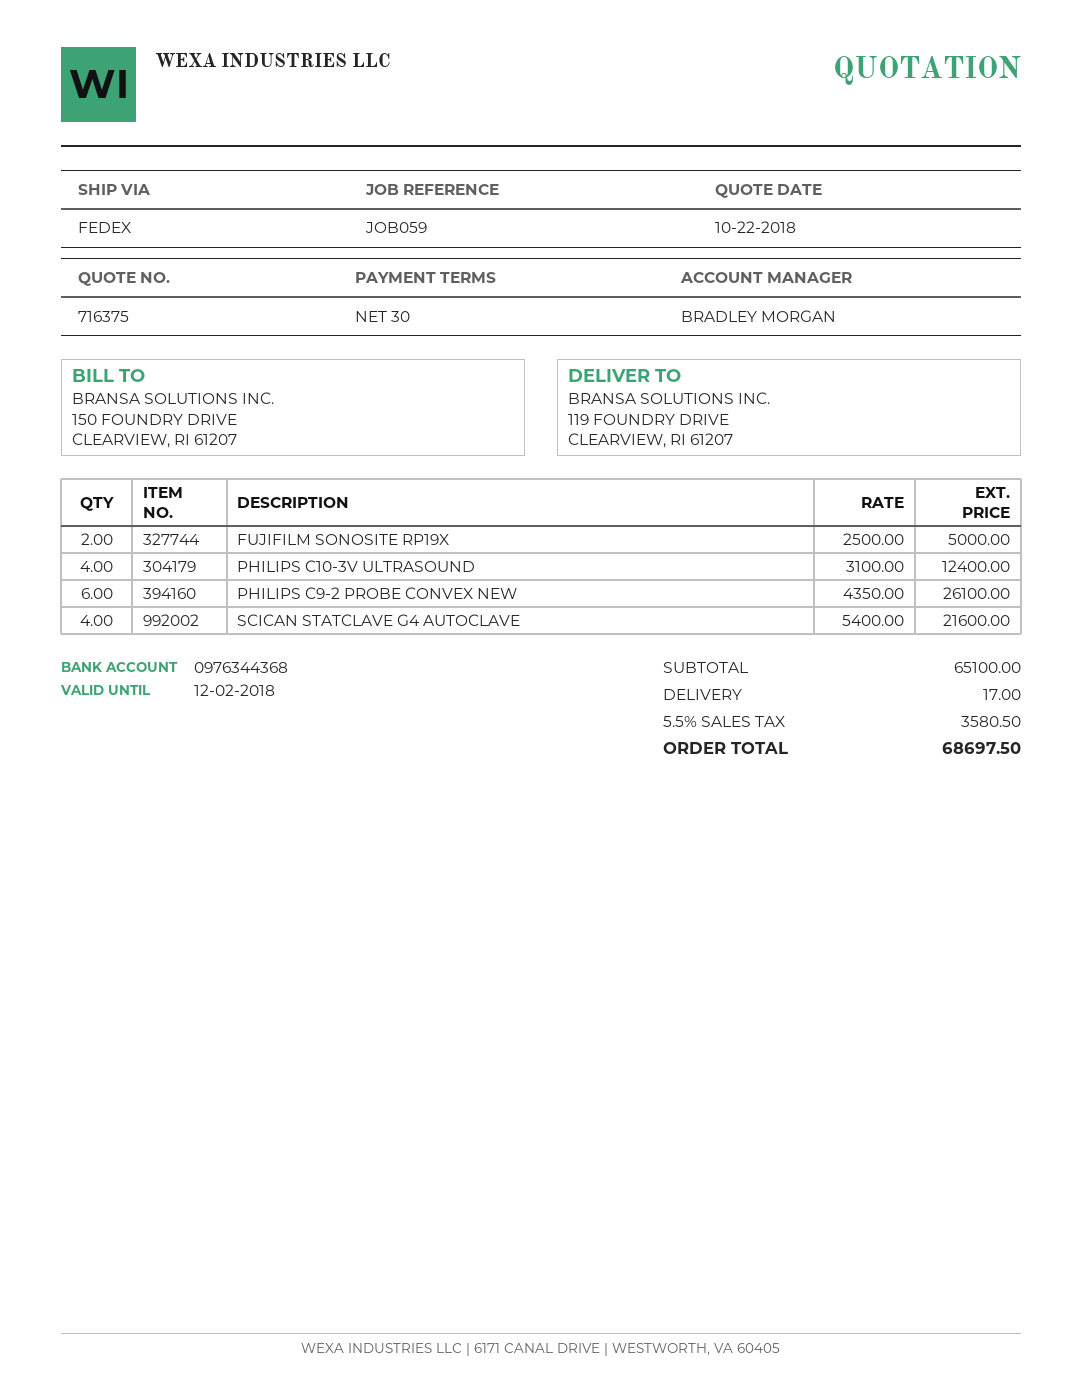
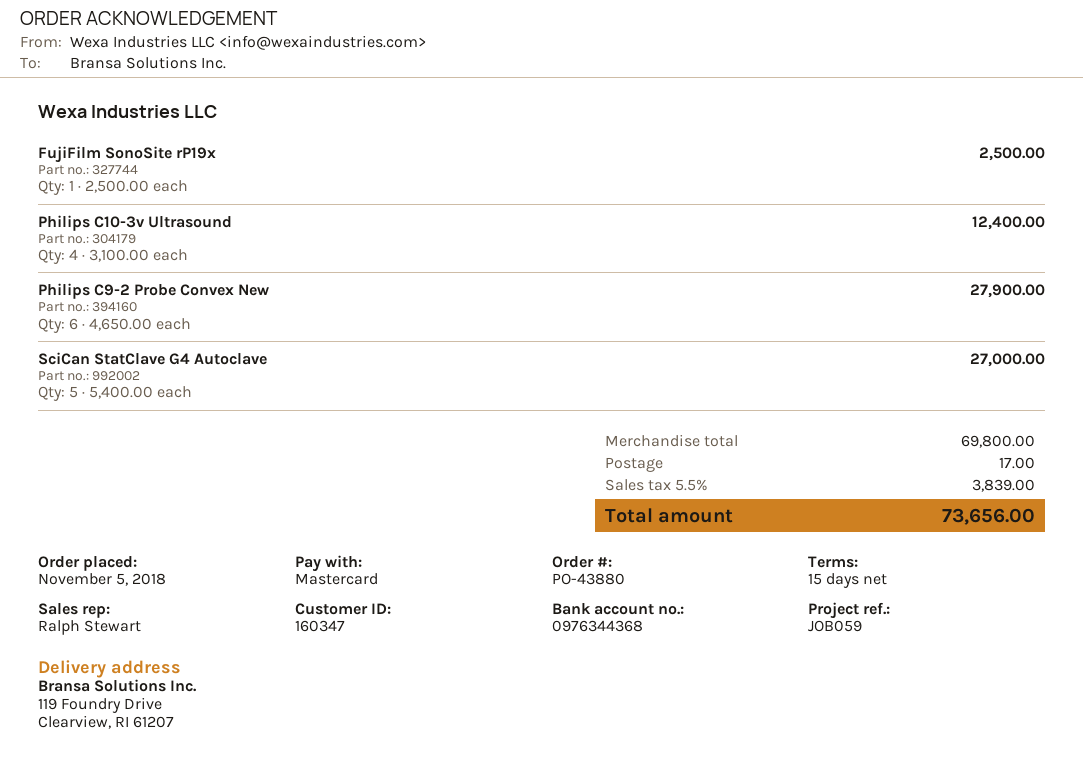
payment terms: 30 days -> 15 days
sales rep: BRADLEY MORGAN -> Ralph Stewart
FUJIFILM SONOSITE RP19X: 2 x 2500.00 = 5000.00 -> 1 x 2500.00 = 2500.00
PHILIPS C9-2 PROBE CONVEX NEW: 6 x 4350.00 = 26100.00 -> 6 x 4650.00 = 27900.00
SCICAN STATCLAVE G4 AUTOCLAVE: 4 x 5400.00 = 21600.00 -> 5 x 5400.00 = 27000.00
subtotal: 65100.00 -> 69800.00
tax: 5.5% = 3580.50 -> 5.5% = 3839.00
total: 68697.50 -> 73656.00

